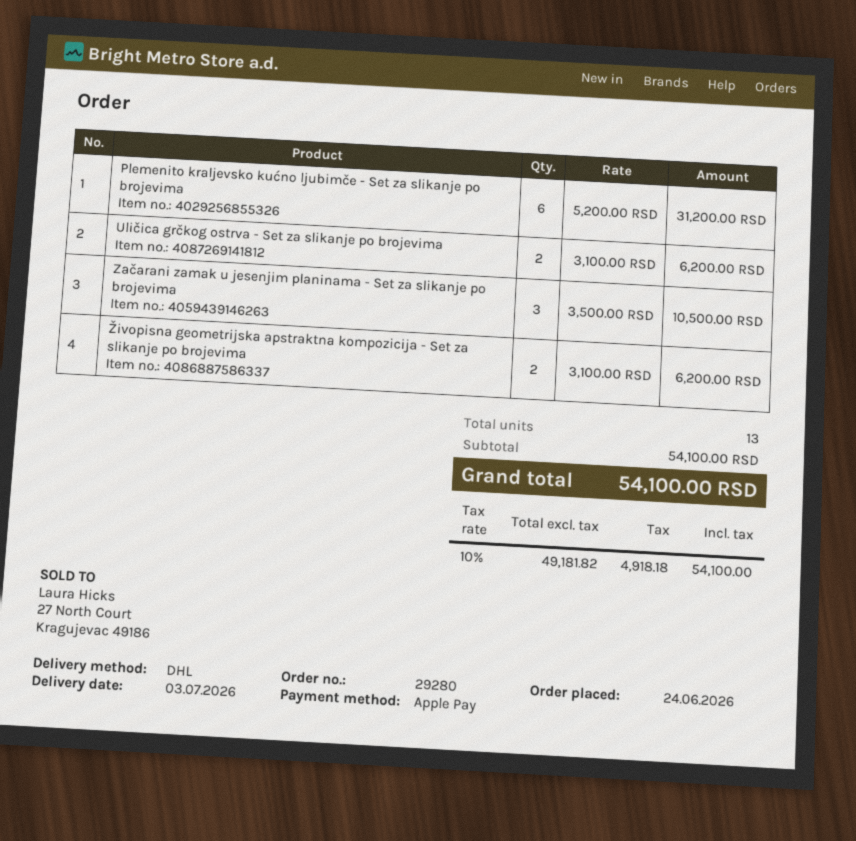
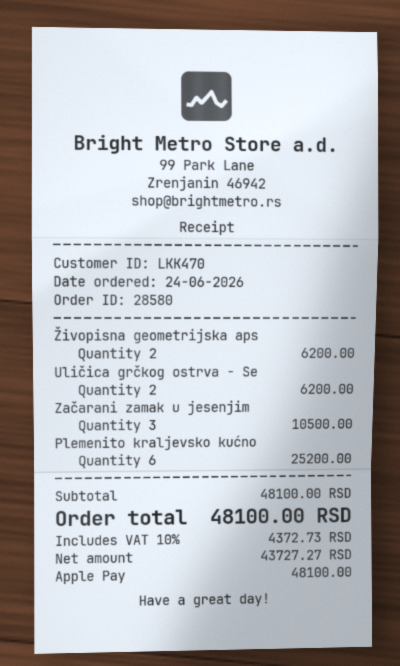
order number: 29280 -> 28580
Plemenito kraljevsko kućno ljubimče - Set za slikanje po brojevima: 6 for 31200.00 -> 6 for 25200.00
subtotal: 54100.00 -> 48100.00
net: 49181.82 -> 43727.27
tax: 10% = 4918.18 -> 10% = 4372.73
total: 54100.00 -> 48100.00

